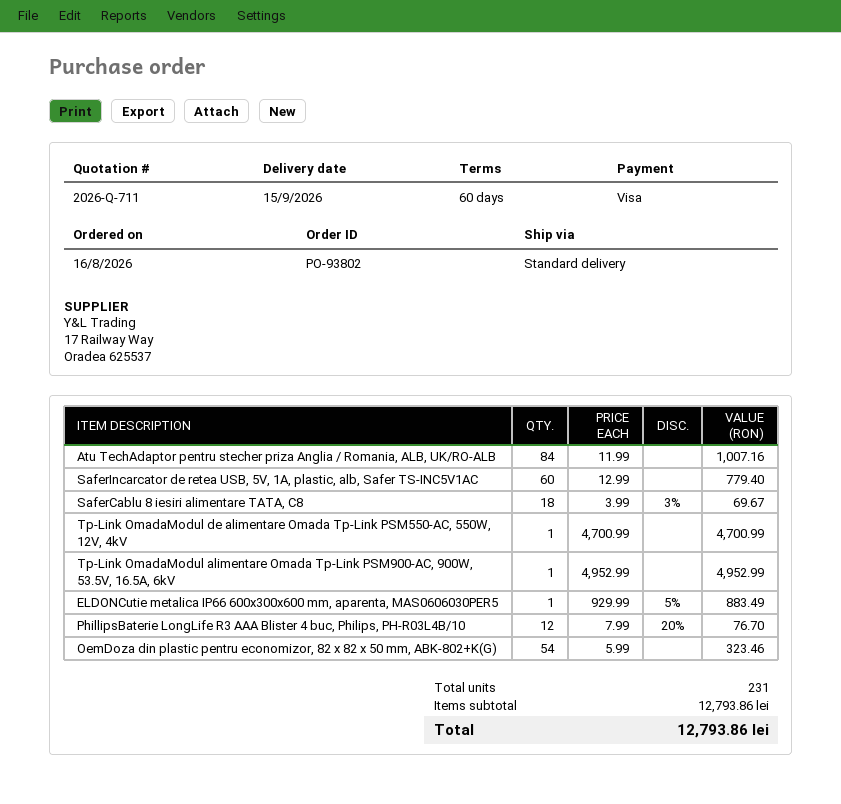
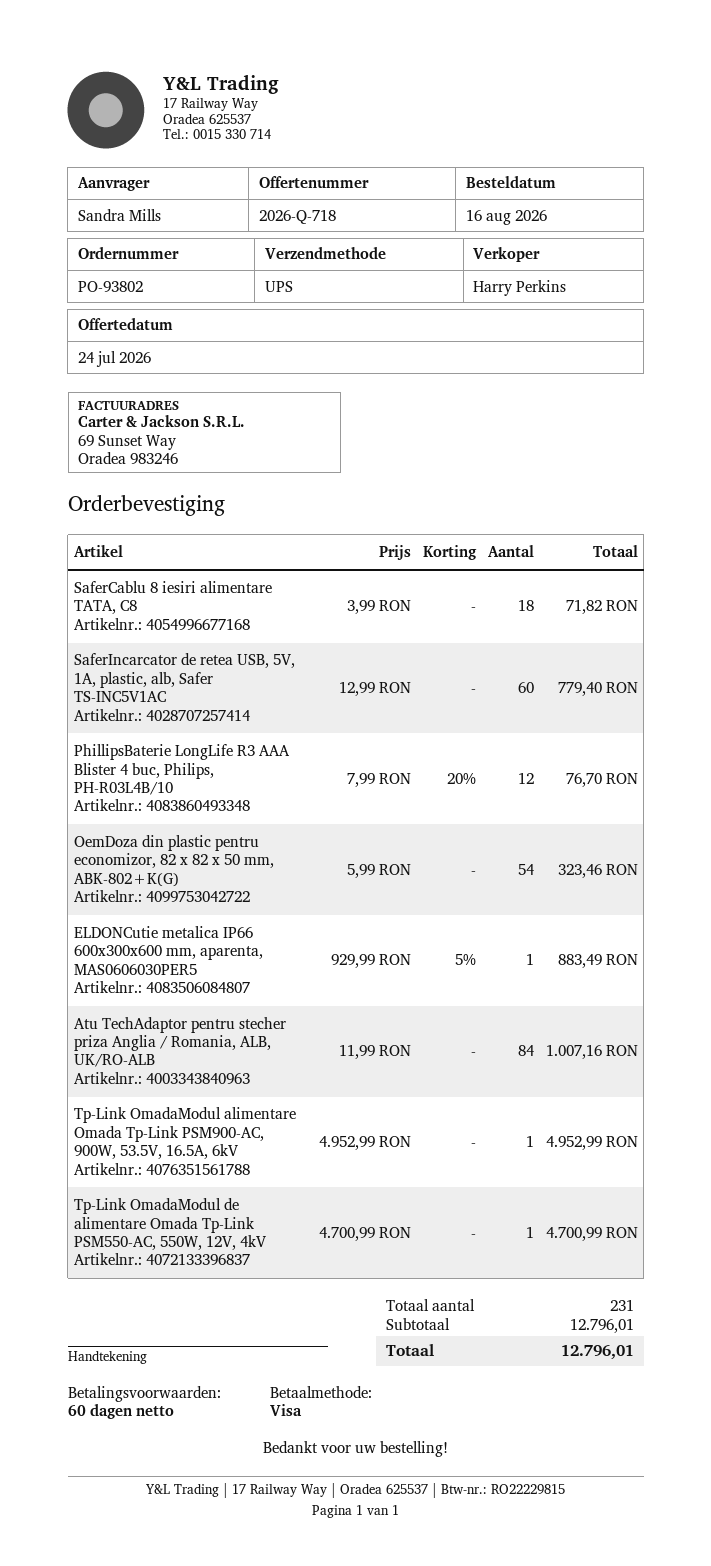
quote number: 2026-Q-711 -> 2026-Q-718
shipping method: standard -> UPS
SaferCablu 8 iesiri alimentare TATA, C8: 18 x 3.99 - 3% = 69.67 -> 18 x 3.99 = 71.82
subtotal: 12793.86 -> 12796.01
total: 12793.86 -> 12796.01

